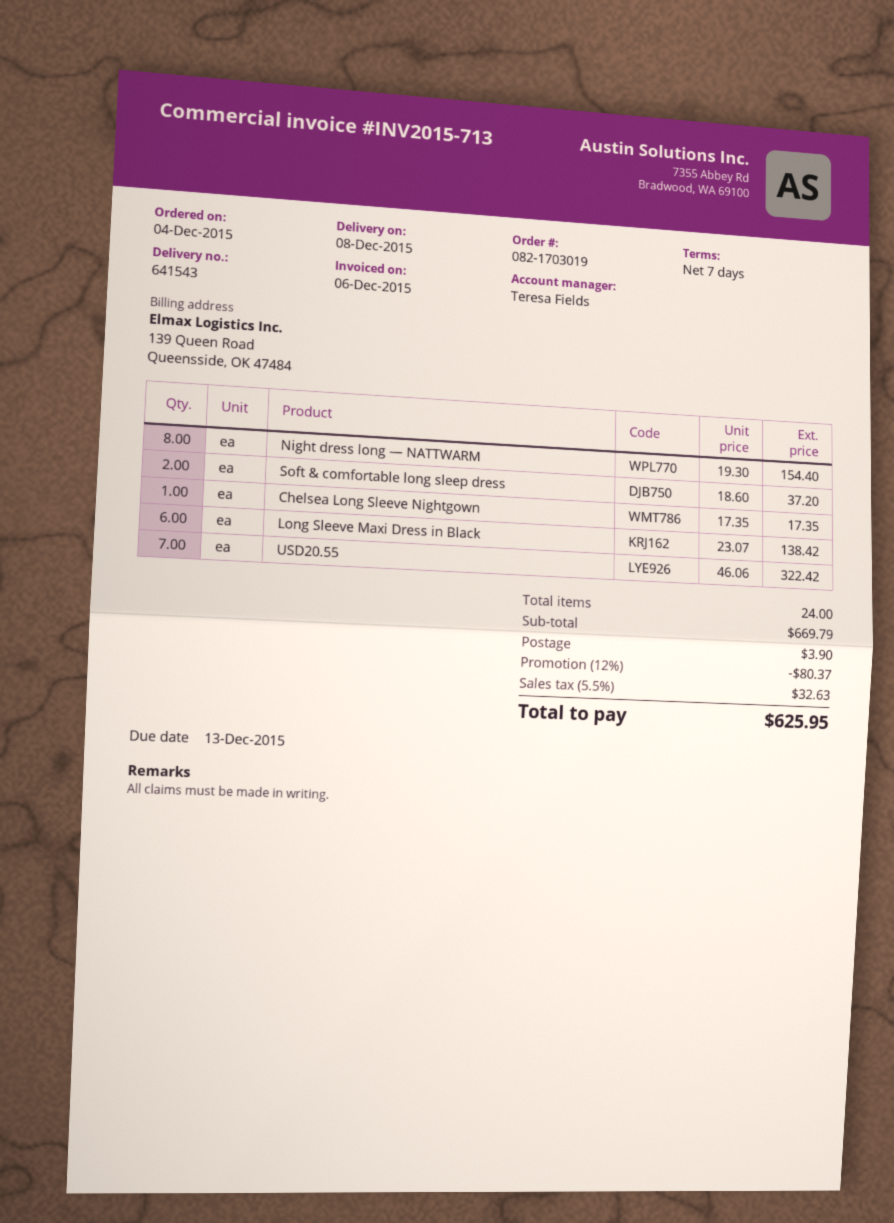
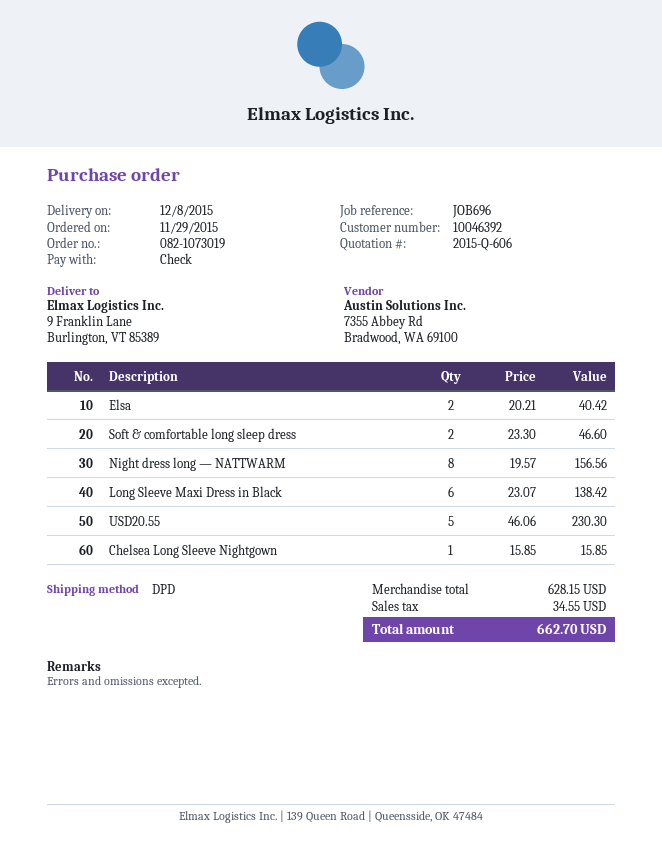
order number: 082-1703019 -> 082-1073019
order date: 2015-12-04 -> 2015-11-29
Night dress long — NATTWARM: 8 x 19.30 = 154.40 -> 8 x 19.57 = 156.56
Soft & comfortable long sleep dress: 2 x 18.60 = 37.20 -> 2 x 23.30 = 46.60
Chelsea Long Sleeve Nightgown: 1 x 17.35 = 17.35 -> 1 x 15.85 = 15.85
USD20.55: 7 x 46.06 = 322.42 -> 5 x 46.06 = 230.30
Elsa: none -> 2 x 20.21 = 40.42
subtotal: 669.79 -> 628.15
discount: 12% = 80.37 -> none
shipping: 3.90 -> none
tax: 32.63 -> 34.55
total: 625.95 -> 662.70

